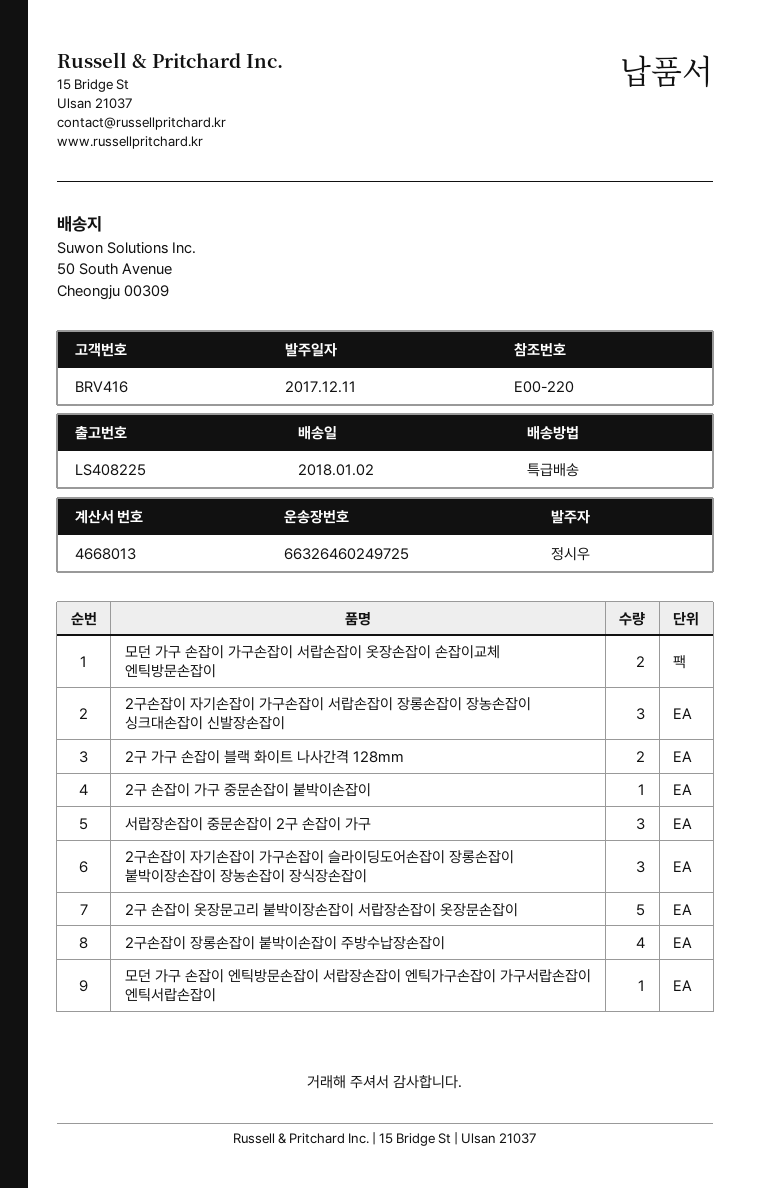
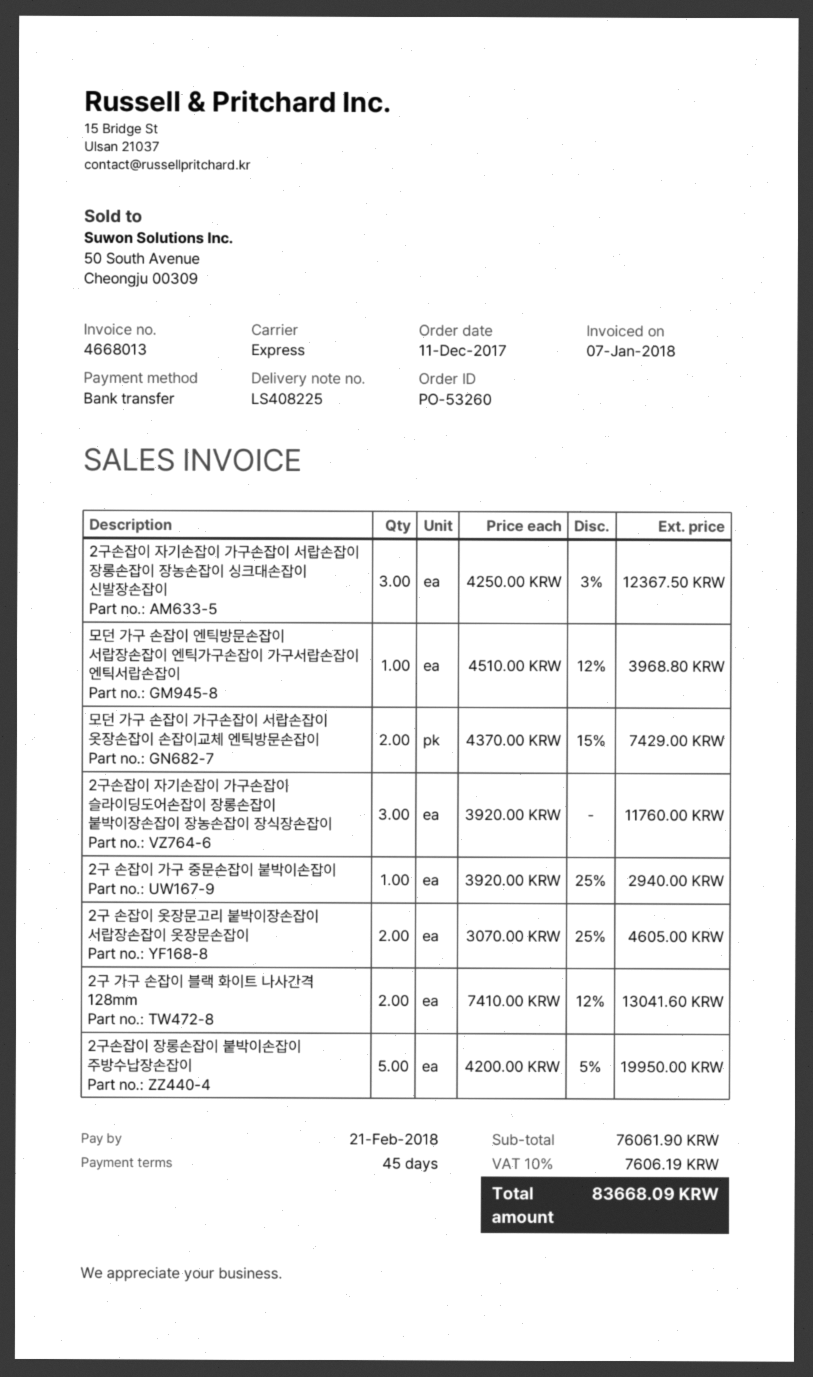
서랍장손잡이 중문손잡이 2구 손잡이 가구: 3 -> none
2구 손잡이 옷장문고리 붙박이장손잡이 서랍장손잡이 옷장문손잡이: 5 -> 2
2구손잡이 장롱손잡이 붙박이손잡이 주방수납장손잡이: 4 -> 5

